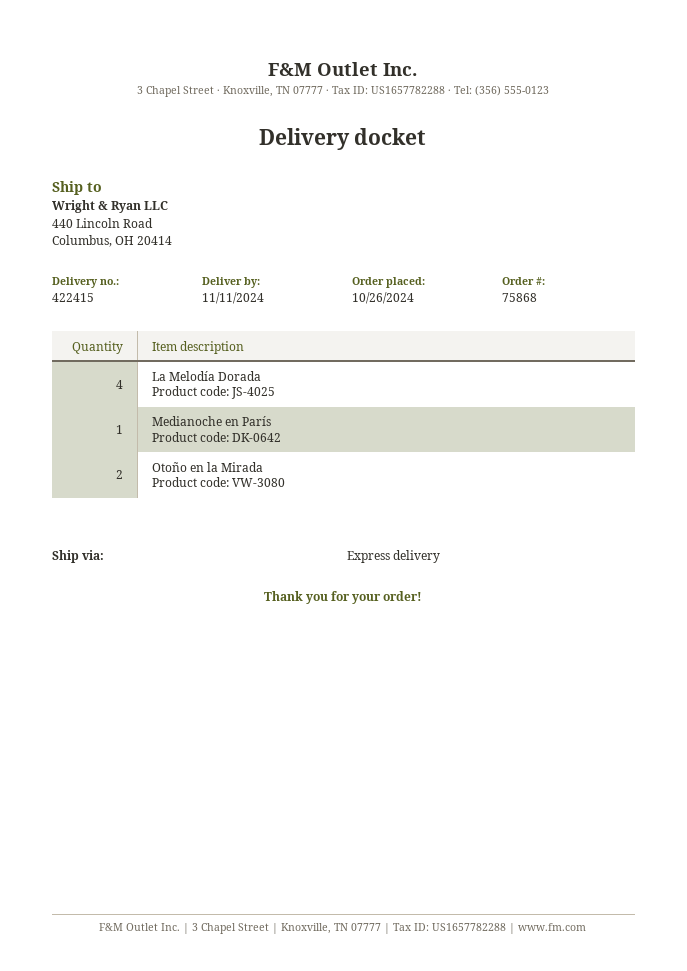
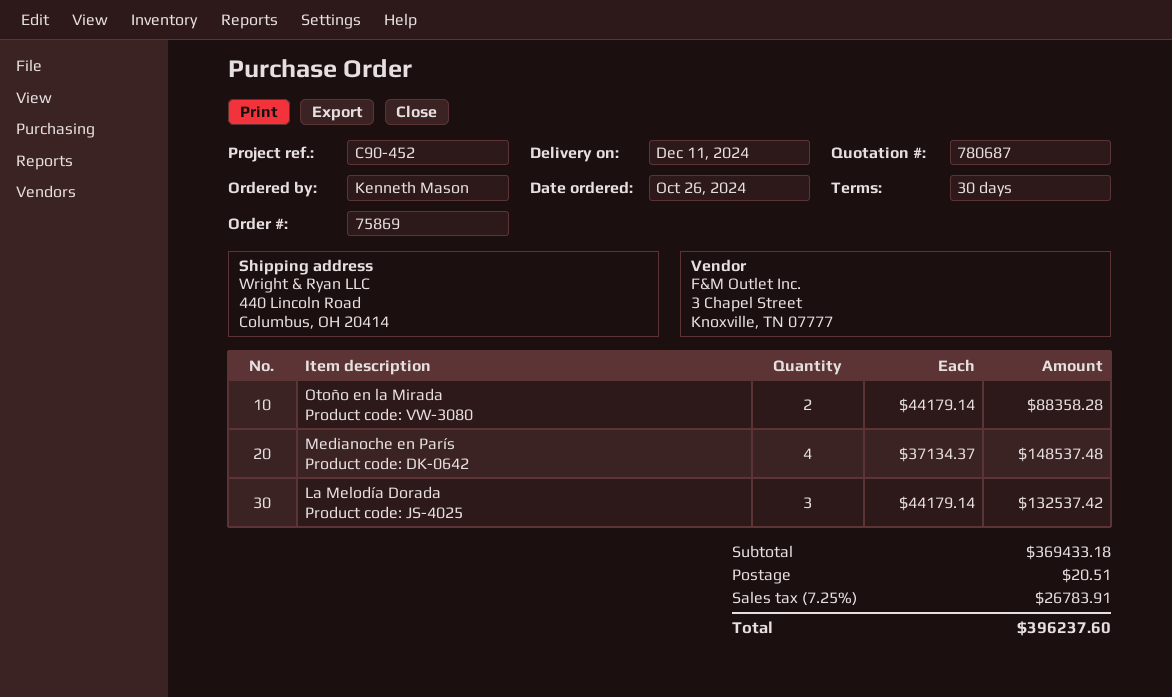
order number: 75868 -> 75869
delivery date: 2024-11-11 -> 2024-12-11
La Melodía Dorada: 4 -> 3
Medianoche en París: 1 -> 4

